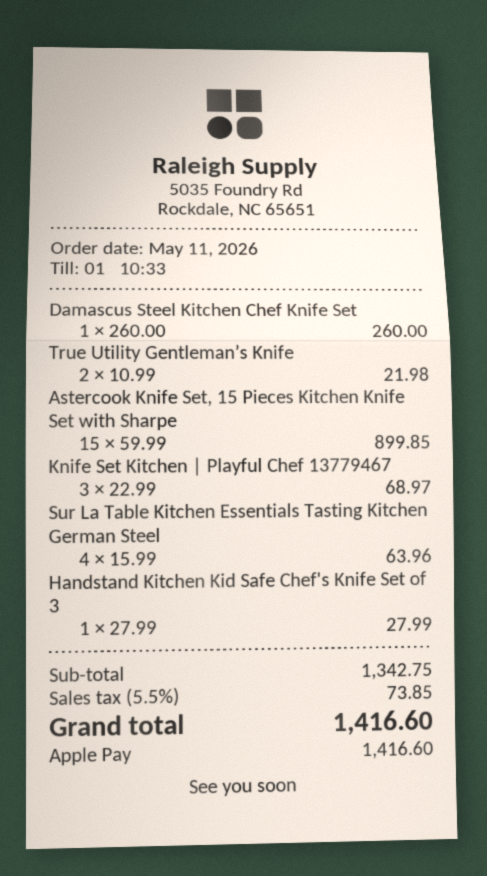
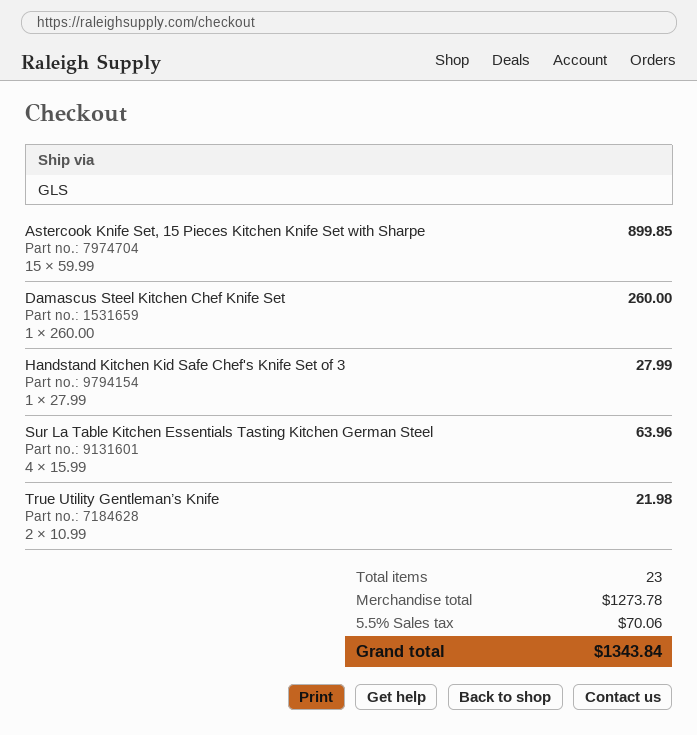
Knife Set Kitchen | Playful Chef 13779467: 3 x 22.99 = 68.97 -> none
subtotal: 1342.75 -> 1273.78
tax: 5.5% = 73.85 -> 5.5% = 70.06
total: 1416.60 -> 1343.84

